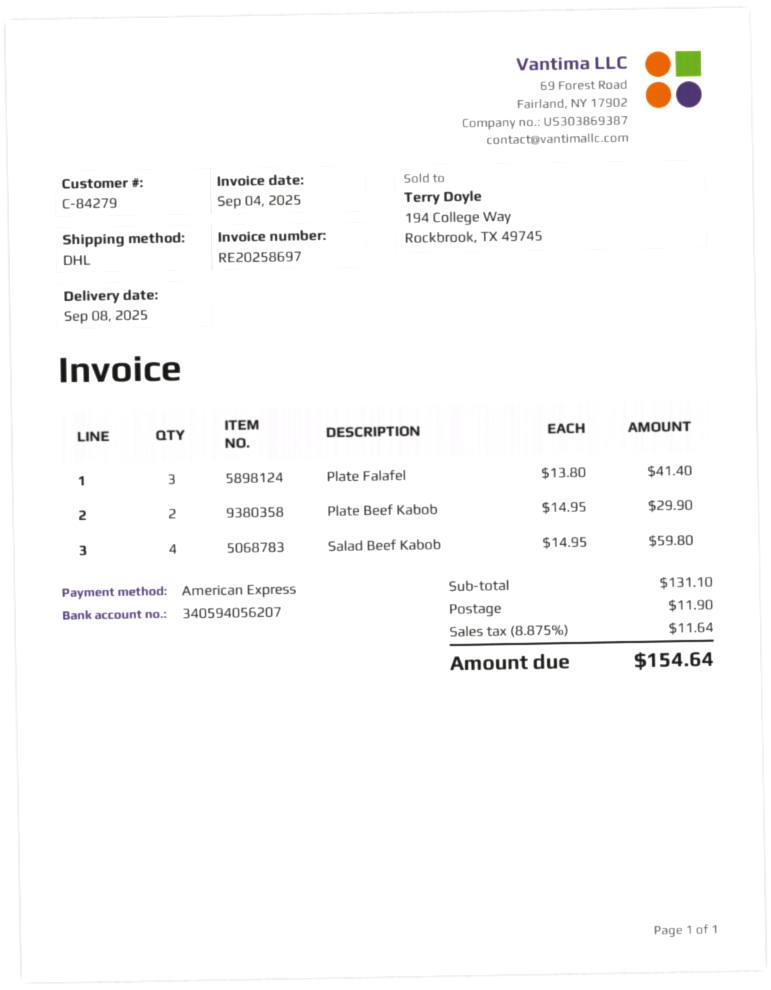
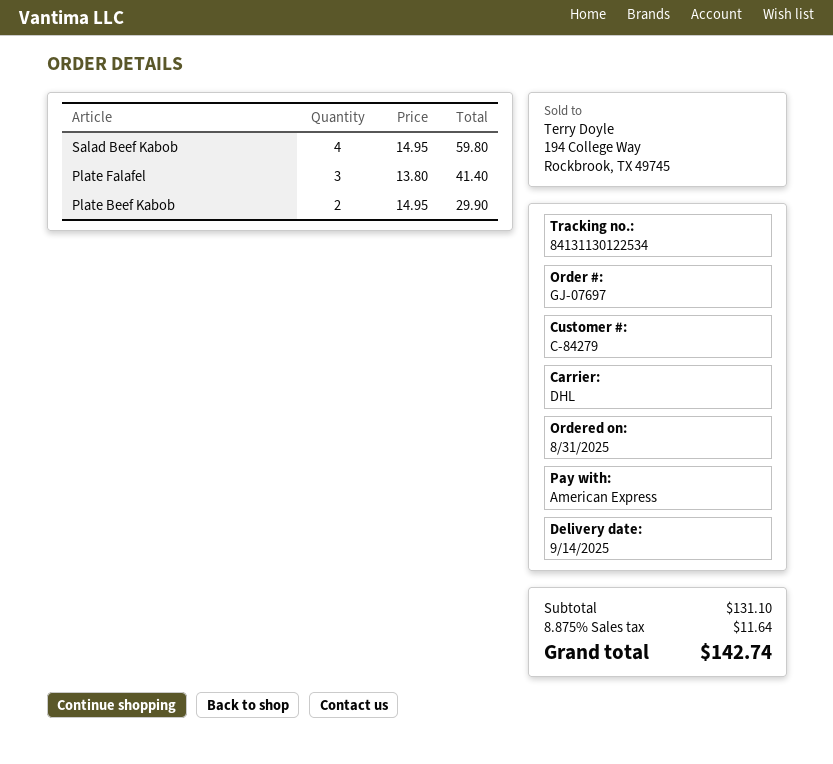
delivery date: 2025-09-08 -> 2025-09-14
shipping: 11.90 -> none
total: 154.64 -> 142.74

